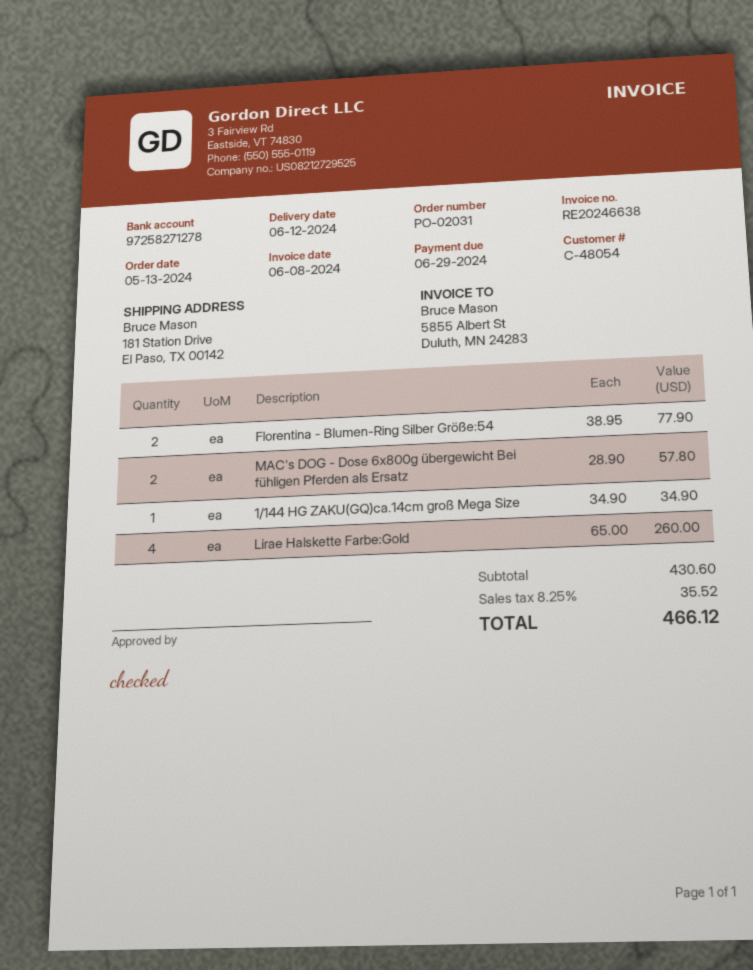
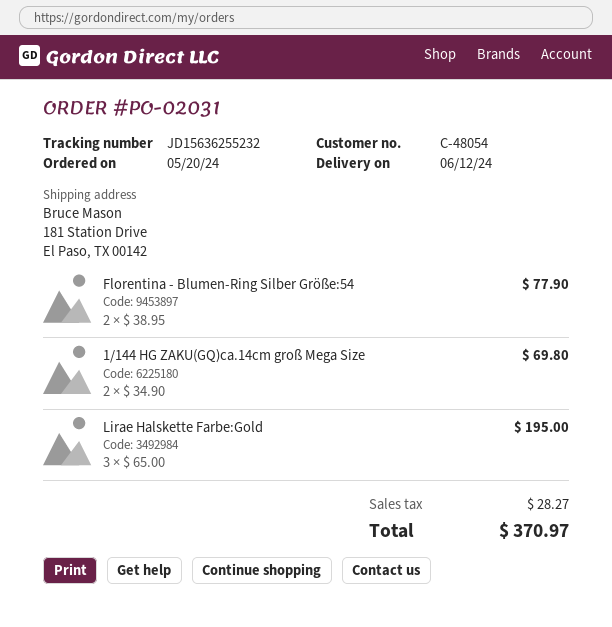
order date: 2024-05-13 -> 2024-05-20
MAC's DOG - Dose 6x800g übergewicht Bei fühligen Pferden als Ersatz: 2 x 28.90 = 57.80 -> none
1/144 HG ZAKU(GQ)ca.14cm groß Mega Size: 1 x 34.90 = 34.90 -> 2 x 34.90 = 69.80
Lirae Halskette Farbe:Gold: 4 x 65.00 = 260.00 -> 3 x 65.00 = 195.00
tax: 35.52 -> 28.27
total: 466.12 -> 370.97

